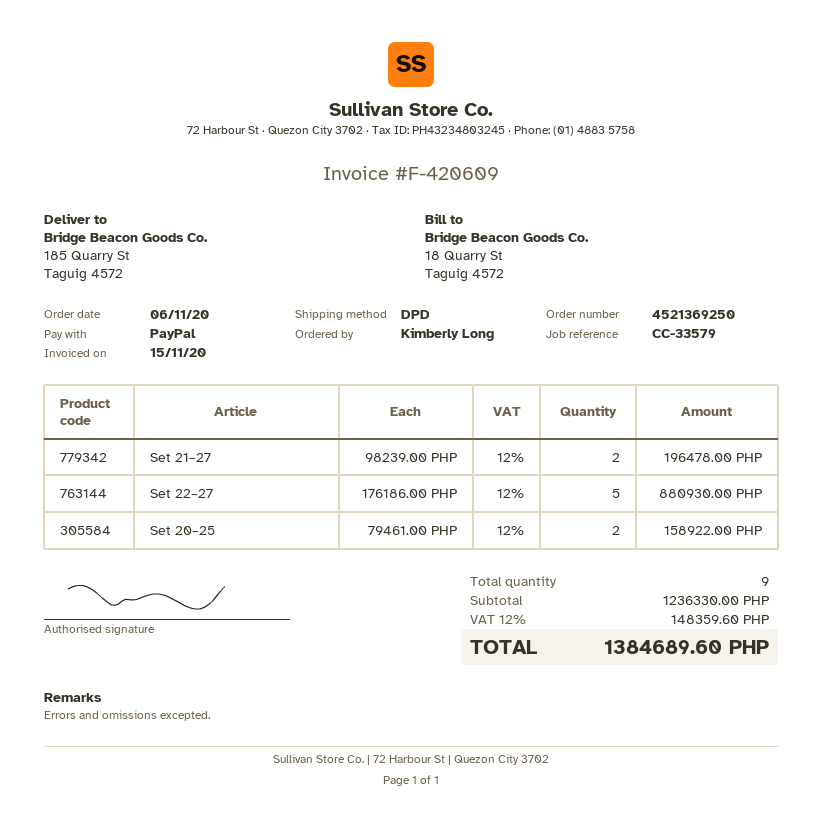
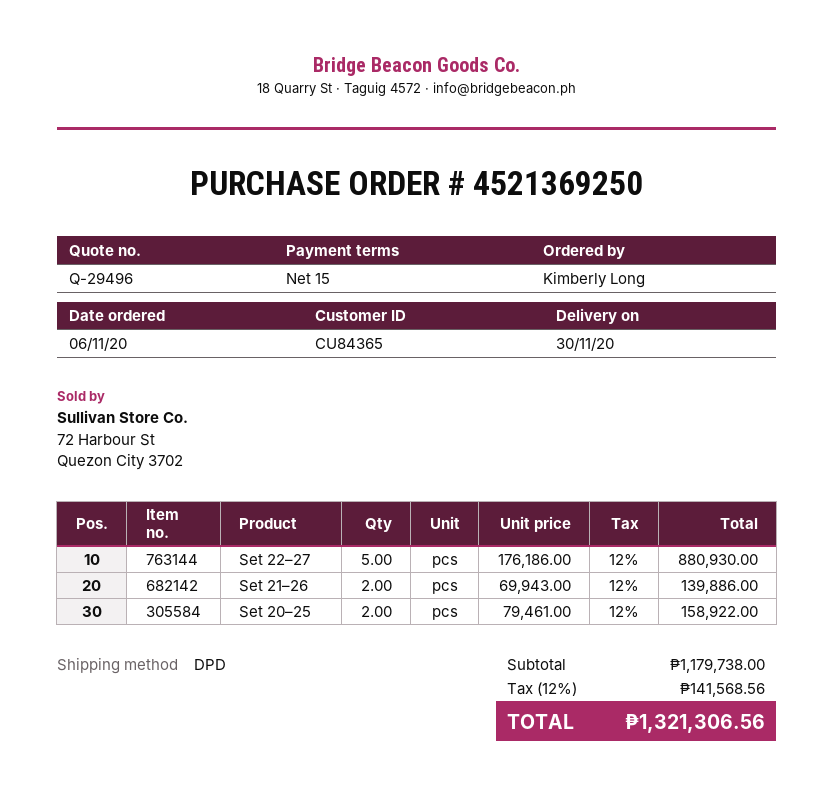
Set 21–27: 2 x 98239.00 = 196478.00 -> none
Set 21–26: none -> 2 x 69943.00 = 139886.00
subtotal: 1236330.00 -> 1179738.00
tax: 12% = 148359.60 -> 12% = 141568.56
total: 1384689.60 -> 1321306.56

